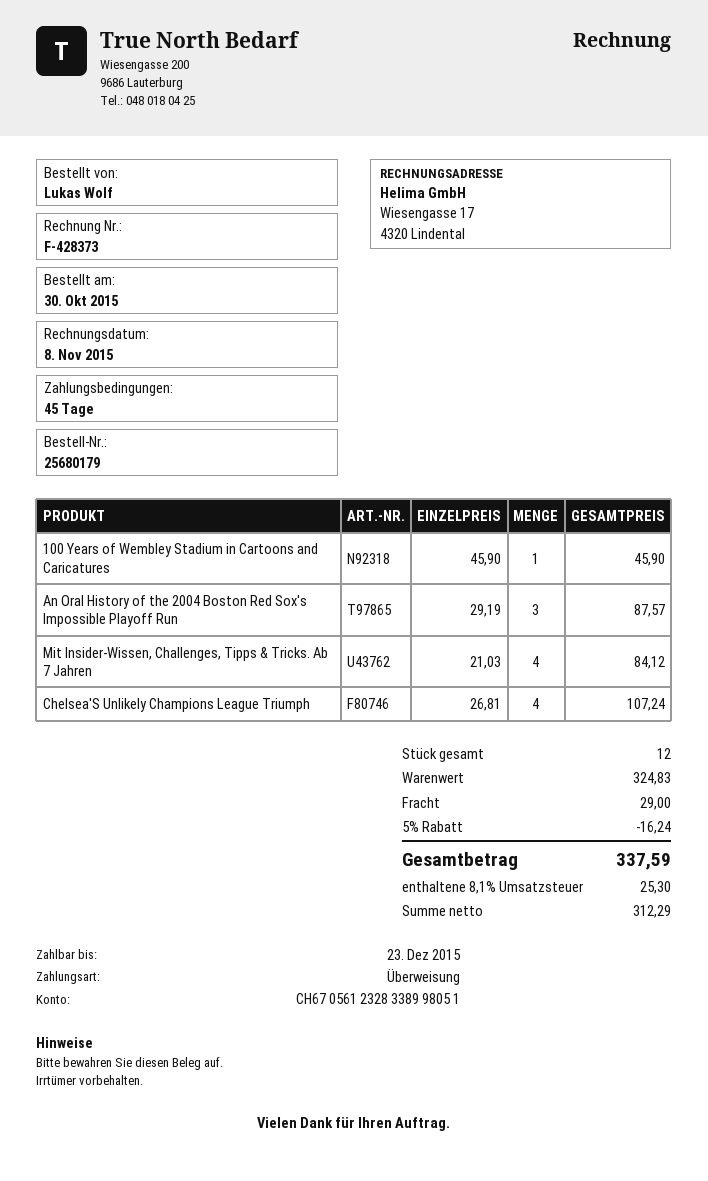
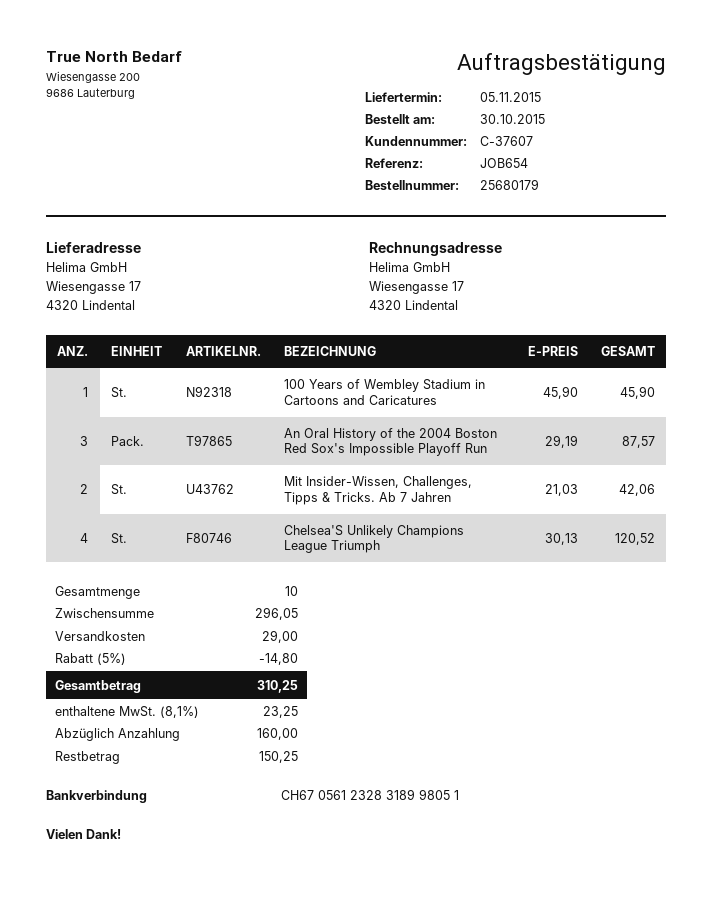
bank account: CH6705612328338998051 -> CH6705612328318998051
Mit Insider-Wissen, Challenges, Tipps & Tricks. Ab 7 Jahren: 4 x 21.03 = 84.12 -> 2 x 21.03 = 42.06
Chelsea'S Unlikely Champions League Triumph: 4 x 26.81 = 107.24 -> 4 x 30.13 = 120.52
total quantity: 12 -> 10
subtotal: 324.83 -> 296.05
discount: 5% = 16.24 -> 5% = 14.80
tax: 8.1% = 25.30 -> 8.1% = 23.25
total: 337.59 -> 310.25

